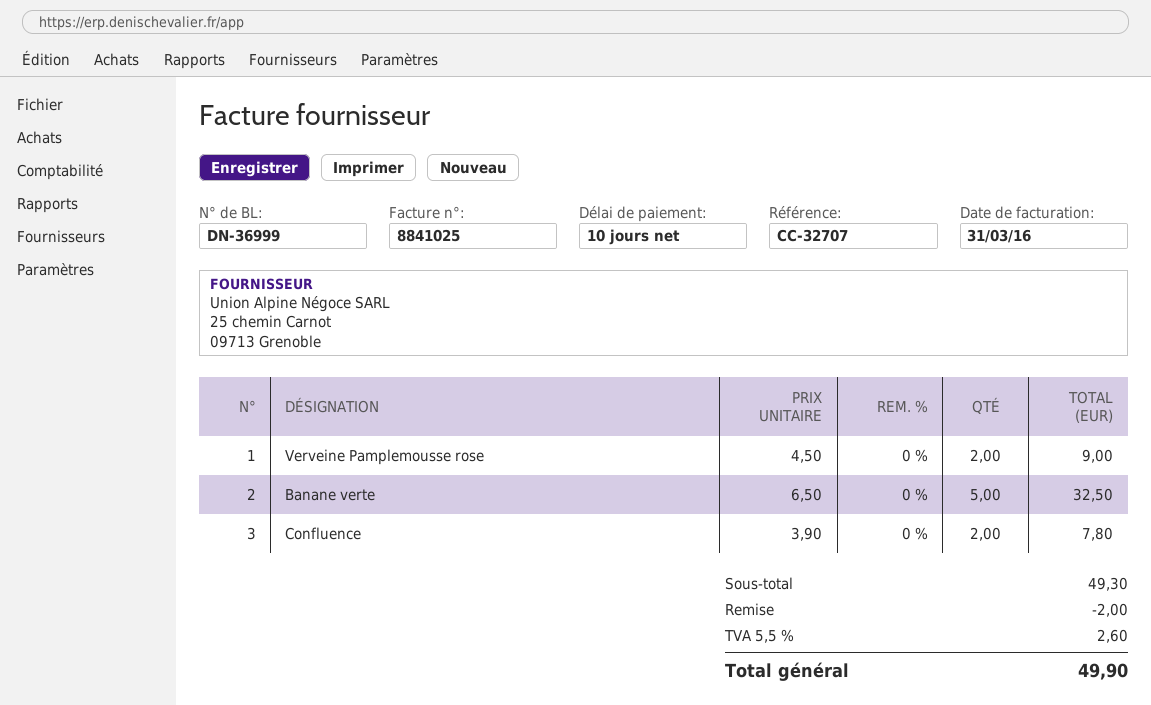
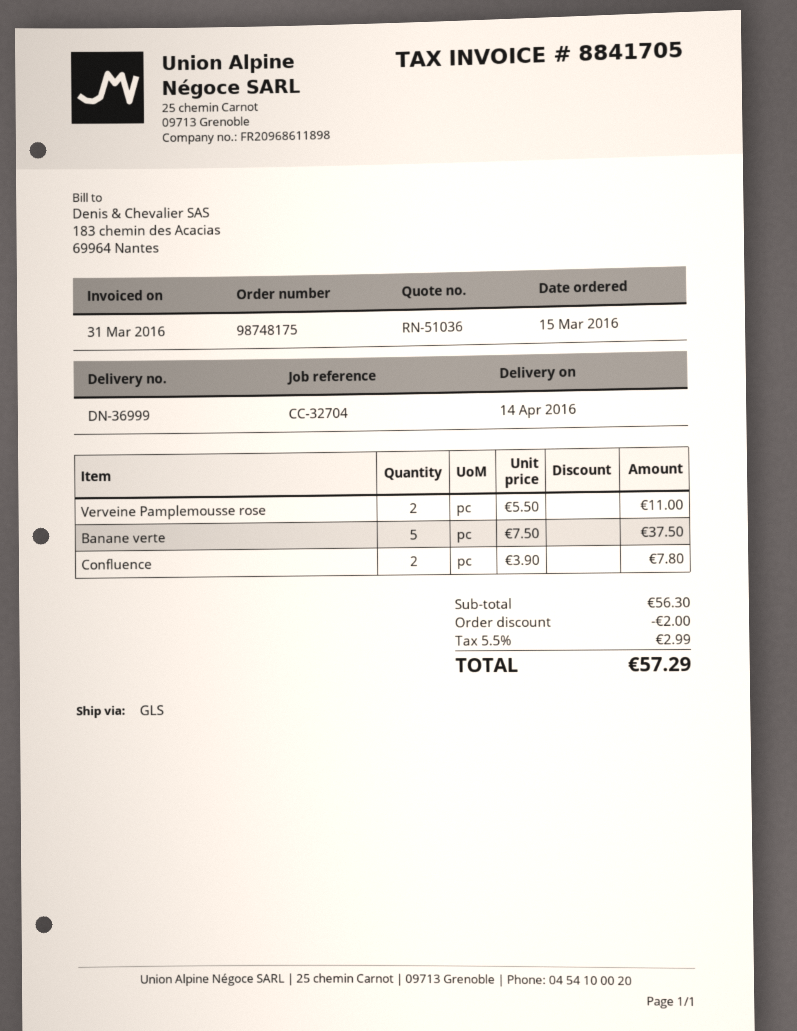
invoice number: 8841025 -> 8841705
reference: CC-32707 -> CC-32704
Verveine Pamplemousse rose: 2 x 4.50 = 9.00 -> 2 x 5.50 = 11.00
Banane verte: 5 x 6.50 = 32.50 -> 5 x 7.50 = 37.50
subtotal: 49.30 -> 56.30
tax: 5.5% = 2.60 -> 5.5% = 2.99
total: 49.90 -> 57.29

